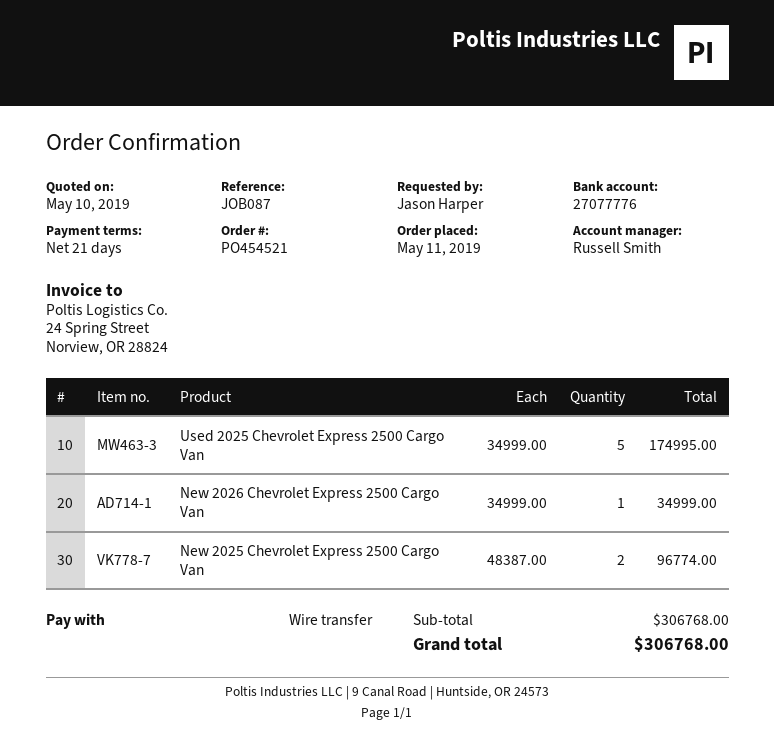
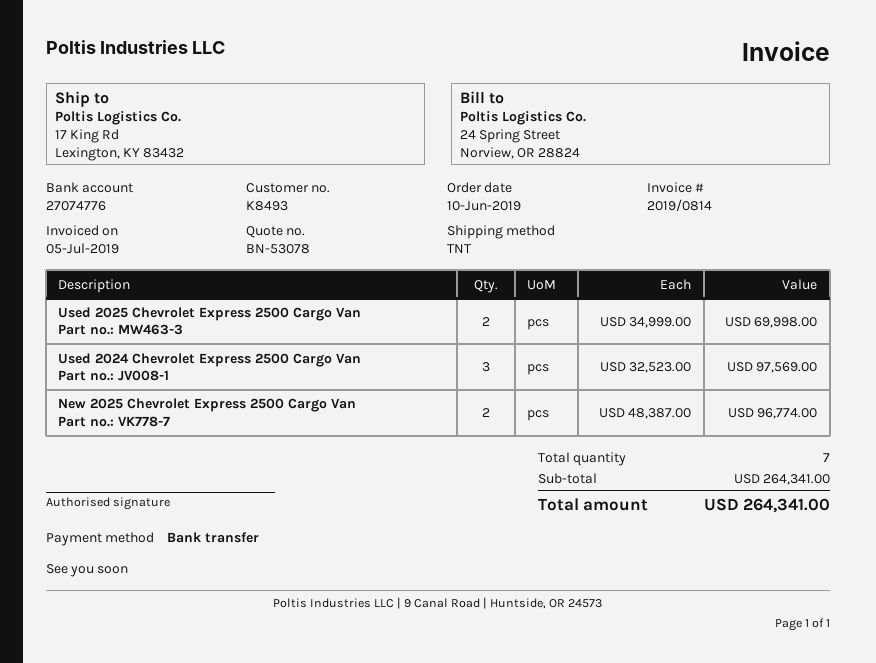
order date: 2019-05-11 -> 2019-06-10
bank account: 27077776 -> 27074776
Used 2025 Chevrolet Express 2500 Cargo Van: 5 x 34999.00 = 174995.00 -> 2 x 34999.00 = 69998.00
New 2026 Chevrolet Express 2500 Cargo Van: 1 x 34999.00 = 34999.00 -> none
Used 2024 Chevrolet Express 2500 Cargo Van: none -> 3 x 32523.00 = 97569.00
subtotal: 306768.00 -> 264341.00
total: 306768.00 -> 264341.00

